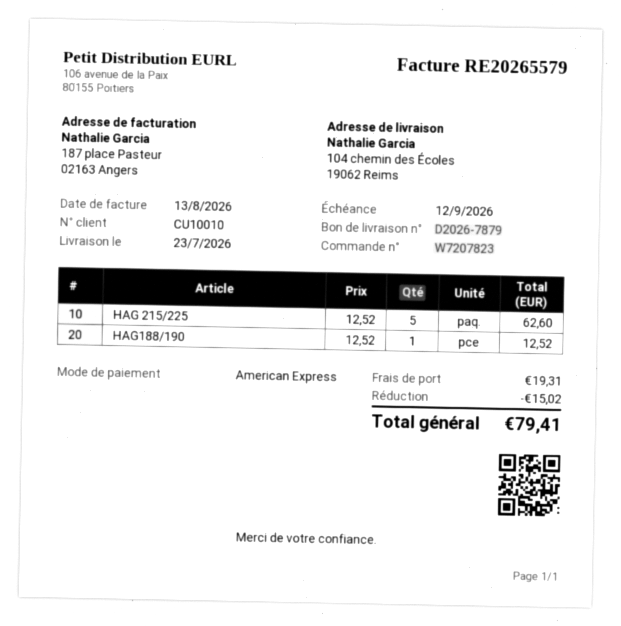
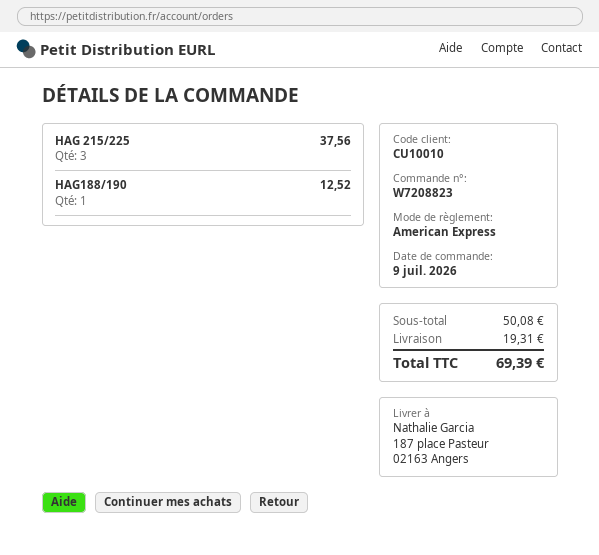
order number: W7207823 -> W7208823
ship to: 104 chemin des Écoles, 19062 Reims -> 187 place Pasteur, 02163 Angers
HAG 215/225: 5 for 62.60 -> 3 for 37.56
discount: 15.02 -> none
total: 79.41 -> 69.39

